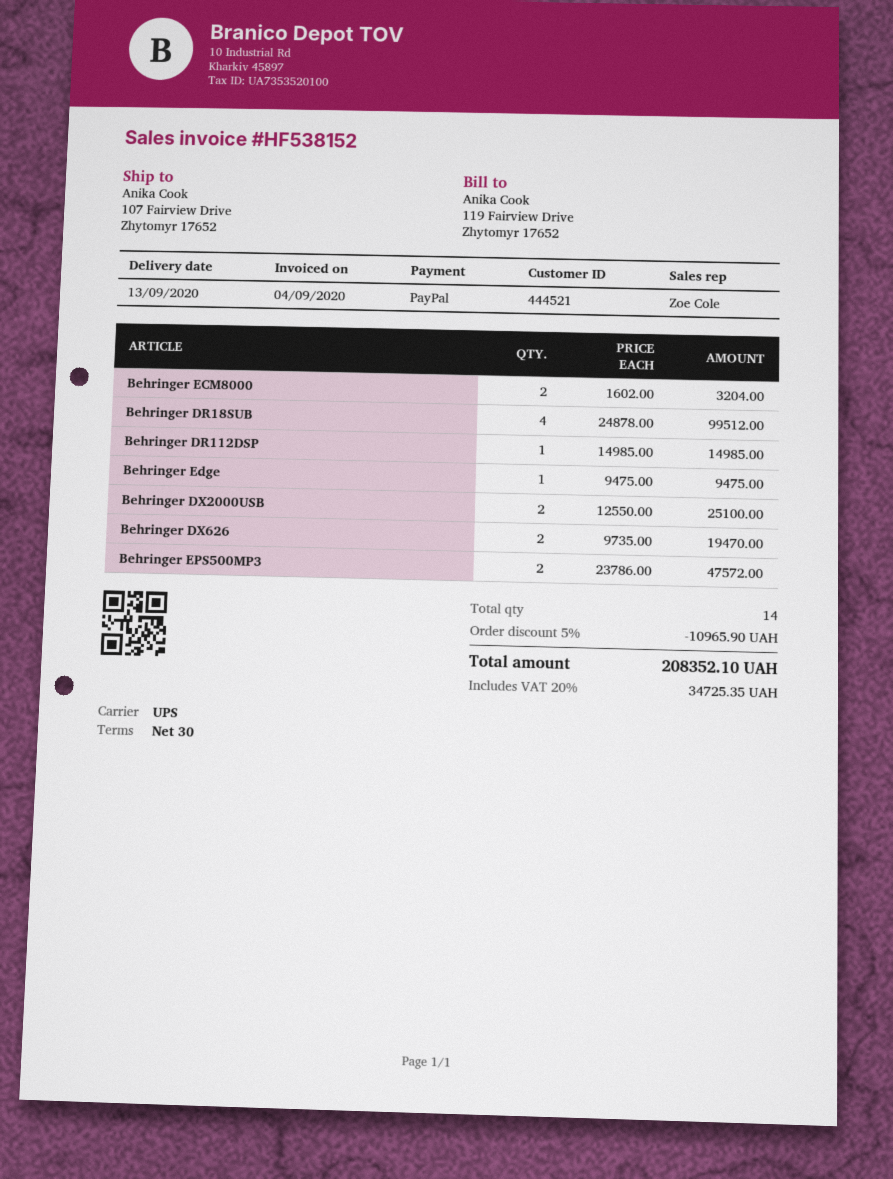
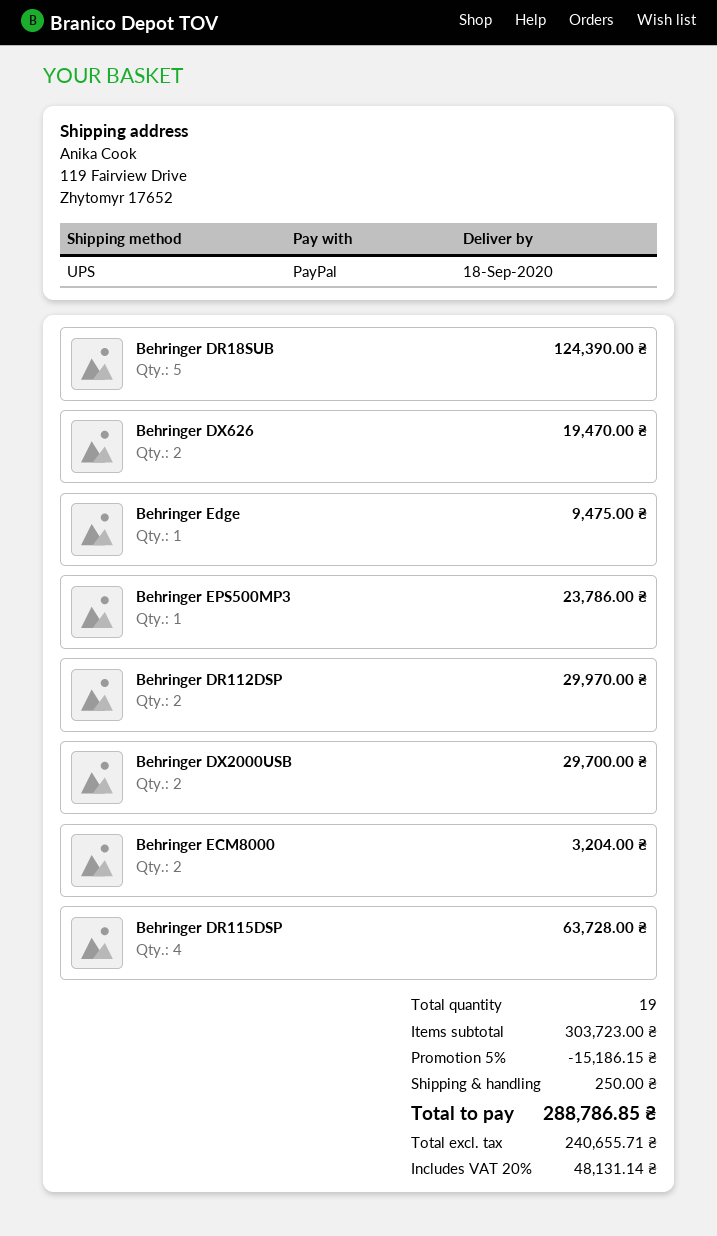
delivery date: 2020-09-13 -> 2020-09-18
ship to: 107 Fairview Drive, Zhytomyr 17652 -> 119 Fairview Drive, Zhytomyr 17652
Behringer DR18SUB: 4 for 99512.00 -> 5 for 124390.00
Behringer DR112DSP: 1 for 14985.00 -> 2 for 29970.00
Behringer DX2000USB: 2 for 25100.00 -> 2 for 29700.00
Behringer EPS500MP3: 2 for 47572.00 -> 1 for 23786.00
Behringer DR115DSP: none -> 4 for 63728.00
total quantity: 14 -> 19
discount: 5% = 10965.90 -> 5% = 15186.15
shipping: none -> 250.00
tax: 20% = 34725.35 -> 20% = 48131.14
total: 208352.10 -> 288786.85

